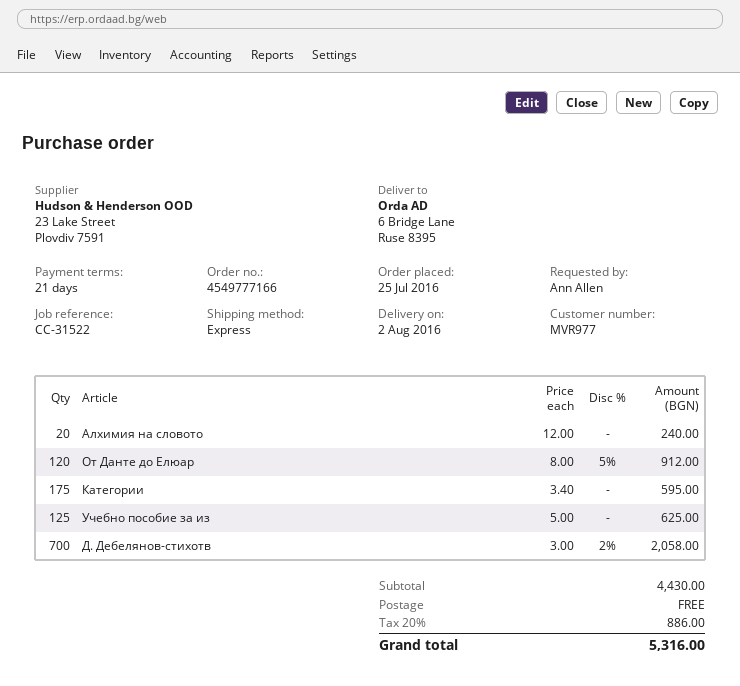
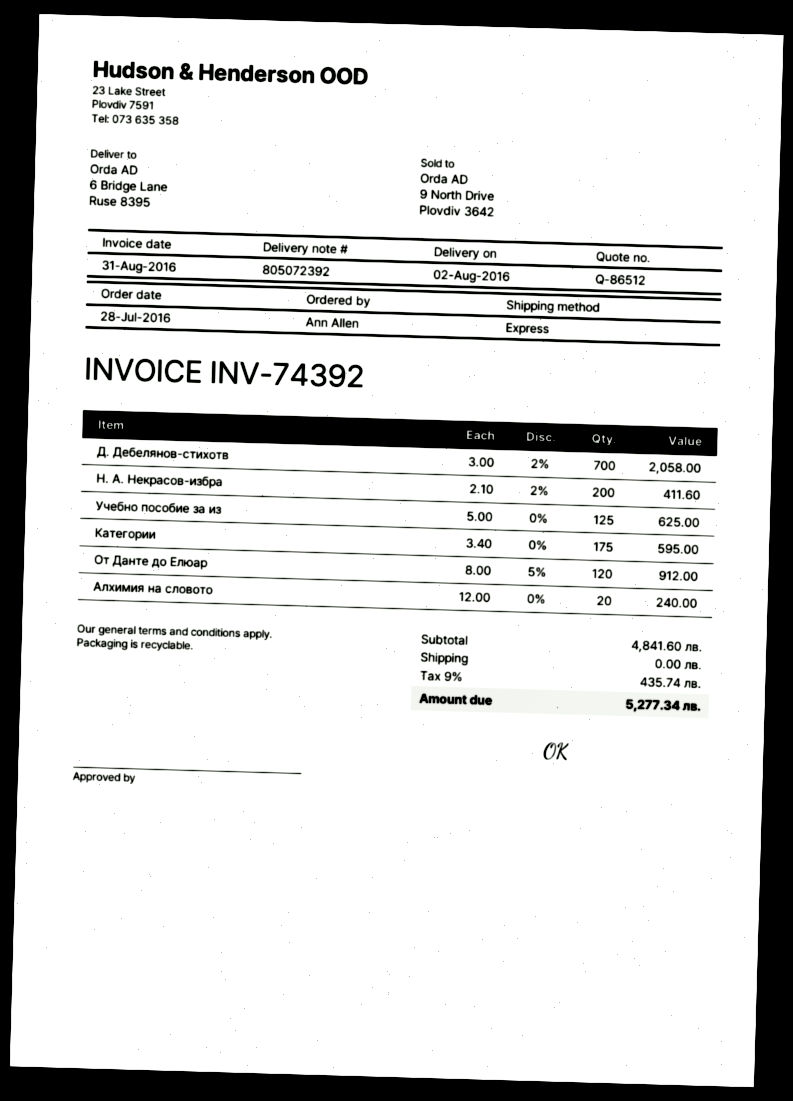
order date: 2016-07-25 -> 2016-07-28
Н. А. Некрасов-избра: none -> 200 x 2.10 - 2% = 411.60
subtotal: 4430.00 -> 4841.60
tax: 20% = 886.00 -> 9% = 435.74
total: 5316.00 -> 5277.34

